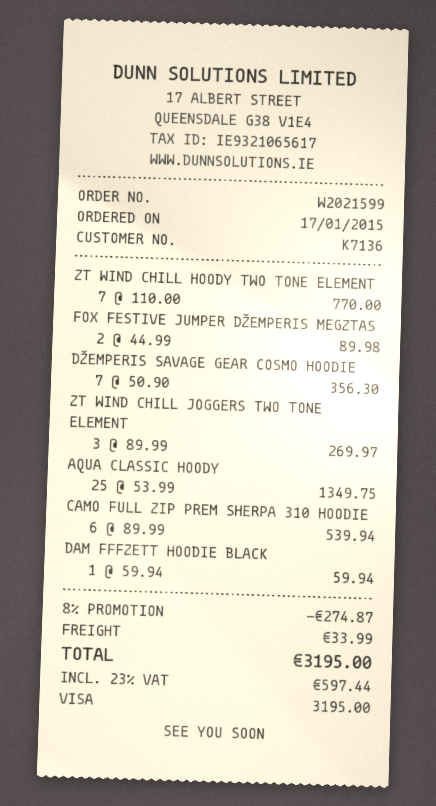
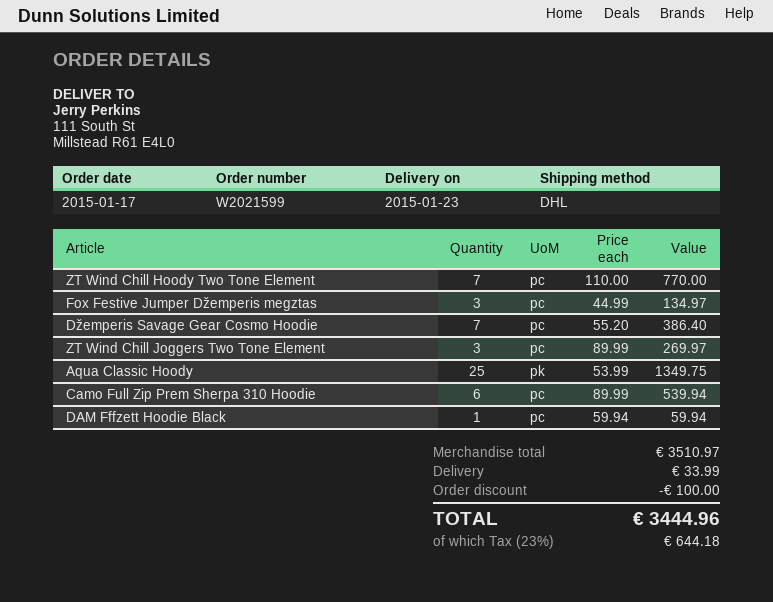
FOX FESTIVE JUMPER DŽEMPERIS MEGZTAS: 2 x 44.99 = 89.98 -> 3 x 44.99 = 134.97
DŽEMPERIS SAVAGE GEAR COSMO HOODIE: 7 x 50.90 = 356.30 -> 7 x 55.20 = 386.40
discount: 274.87 -> 100.00
tax: 23% = 597.44 -> 23% = 644.18
total: 3195.00 -> 3444.96

